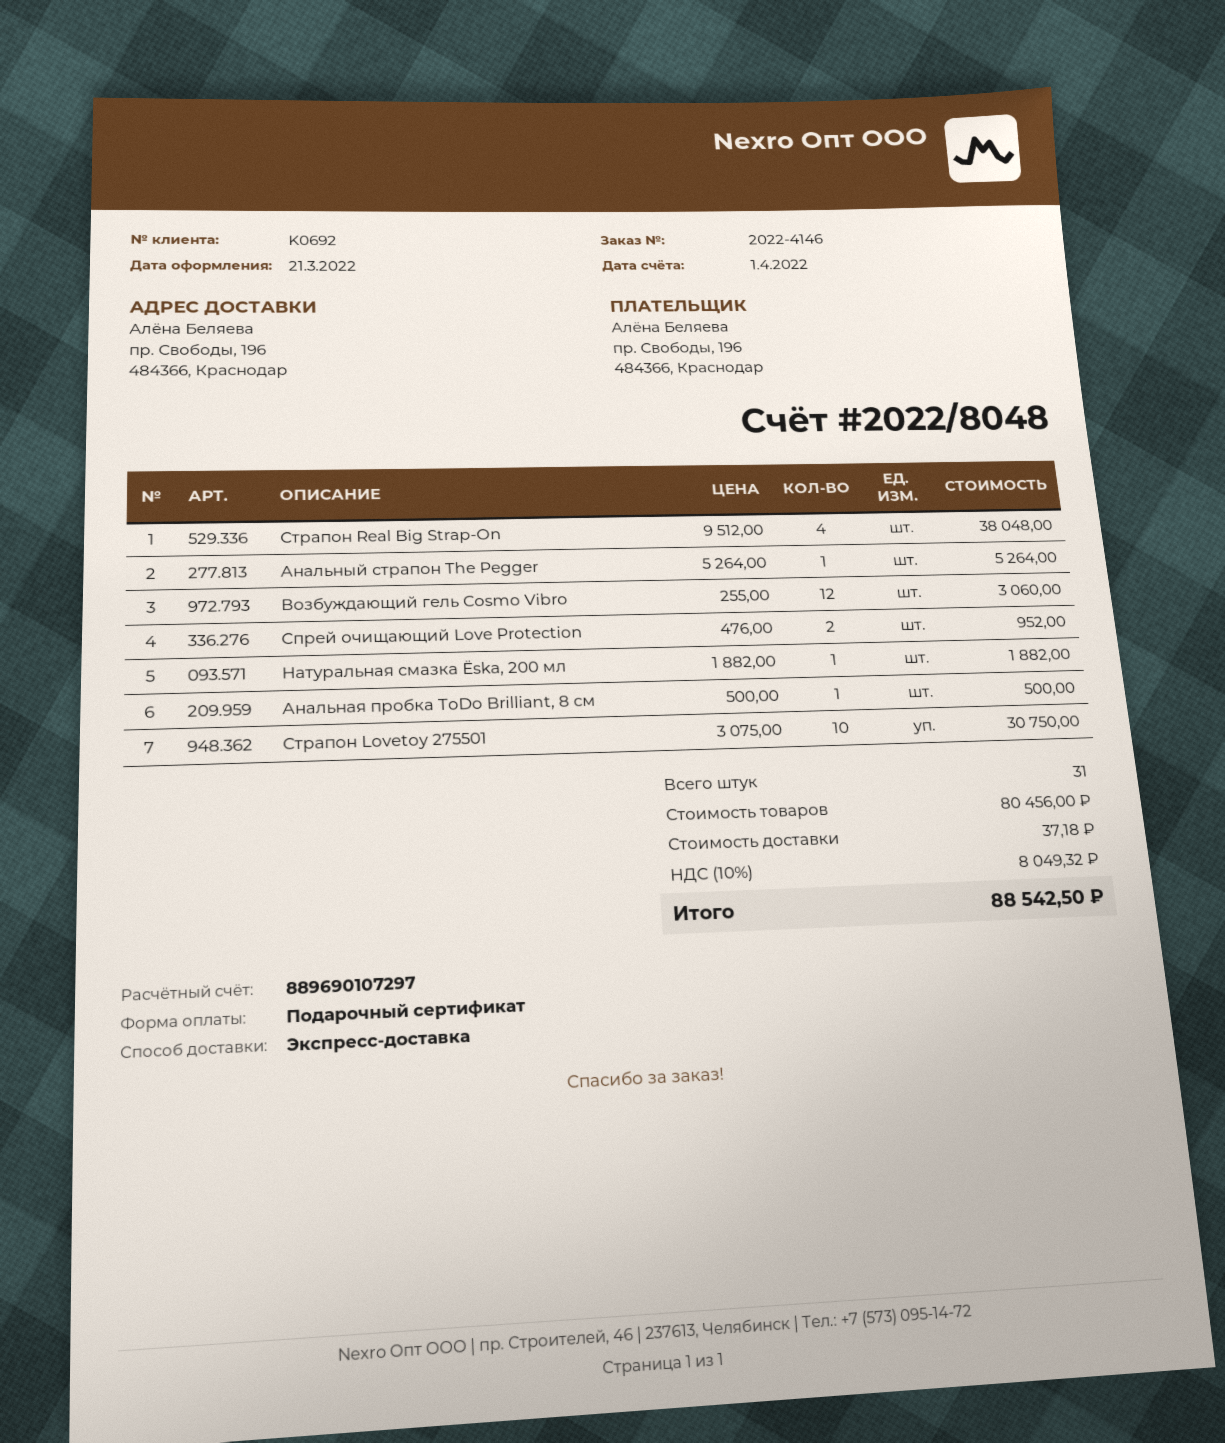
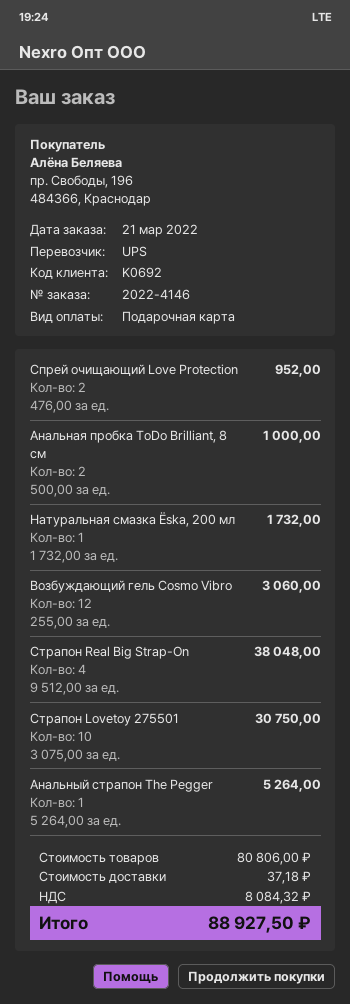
shipping method: express -> UPS
Натуральная смазка Ёska, 200 мл: 1 x 1882.00 = 1882.00 -> 1 x 1732.00 = 1732.00
Анальная пробка ToDo Brilliant, 8 см: 1 x 500.00 = 500.00 -> 2 x 500.00 = 1000.00
subtotal: 80456.00 -> 80806.00
tax: 8049.32 -> 8084.32
total: 88542.50 -> 88927.50

